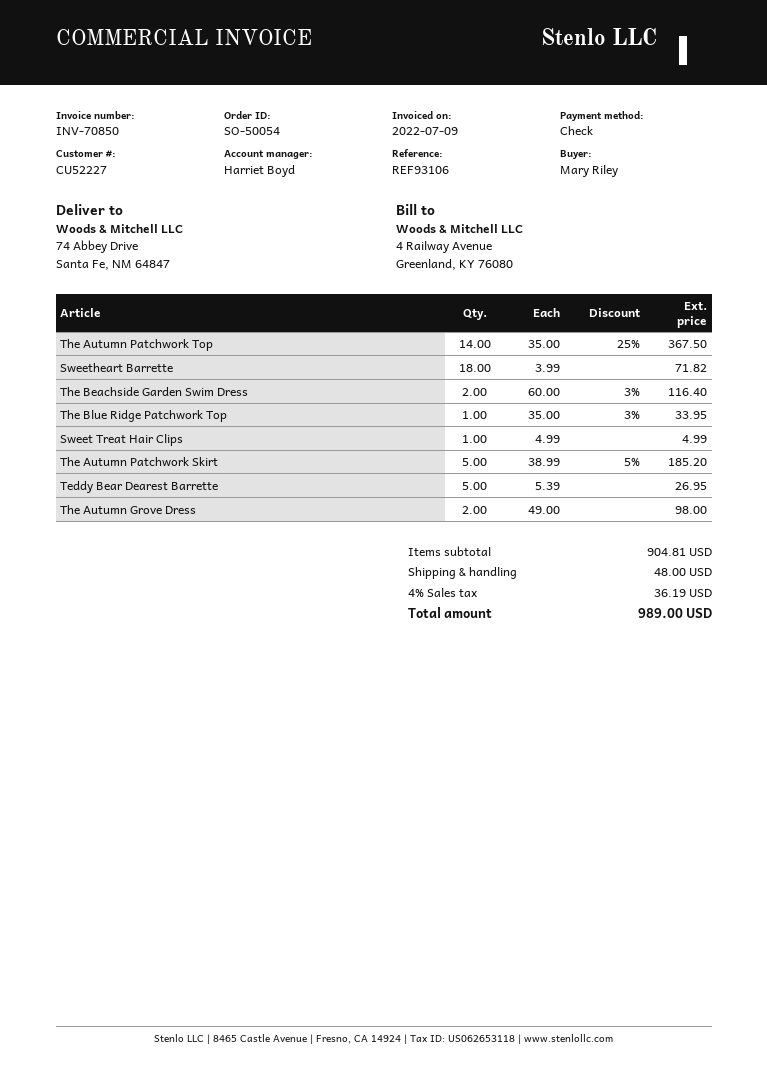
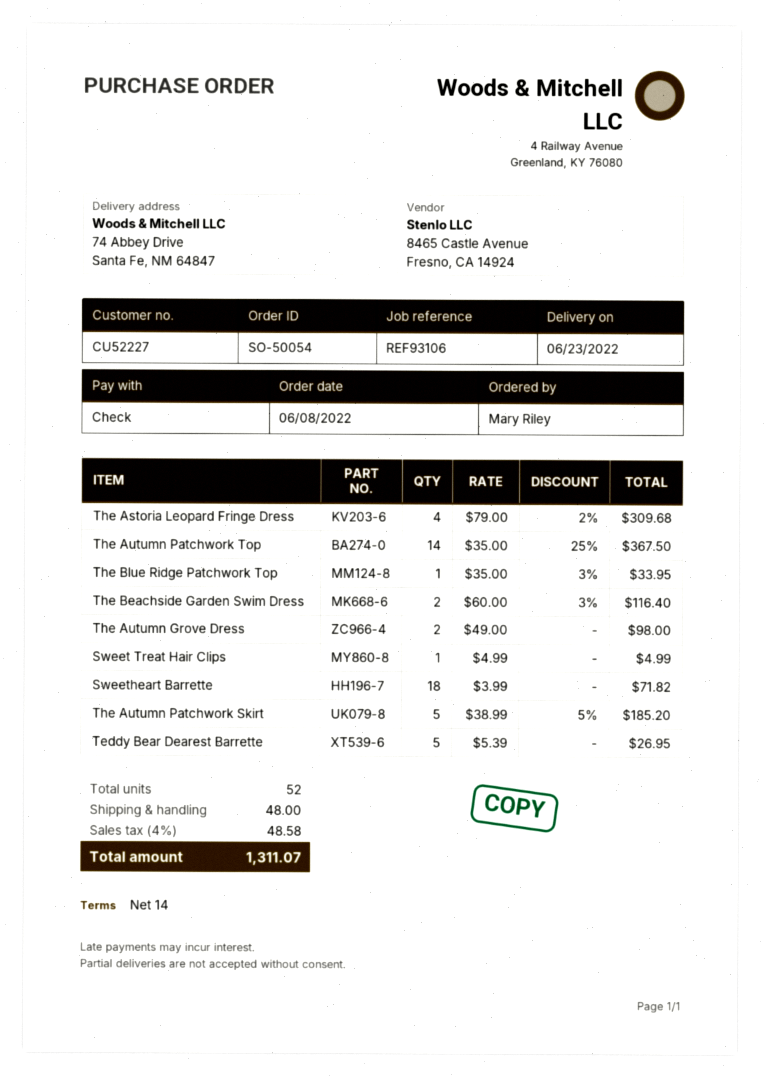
The Astoria Leopard Fringe Dress: none -> 4 x 79.00 - 2% = 309.68
tax: 4% = 36.19 -> 4% = 48.58
total: 989.00 -> 1311.07

